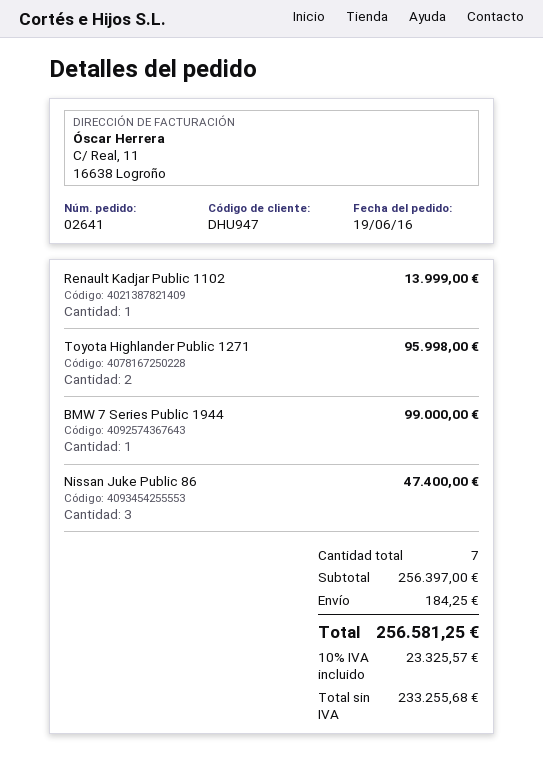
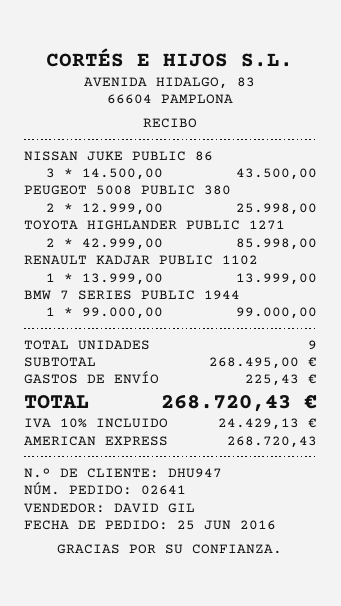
order date: 2016-06-19 -> 2016-06-25
Toyota Highlander Public 1271: 2 for 95998.00 -> 2 for 85998.00
Nissan Juke Public 86: 3 for 47400.00 -> 3 for 43500.00
PEUGEOT 5008 PUBLIC 380: none -> 2 for 25998.00
total quantity: 7 -> 9
subtotal: 256397.00 -> 268495.00
shipping: 184.25 -> 225.43
tax: 10% = 23325.57 -> 10% = 24429.13
total: 256581.25 -> 268720.43

